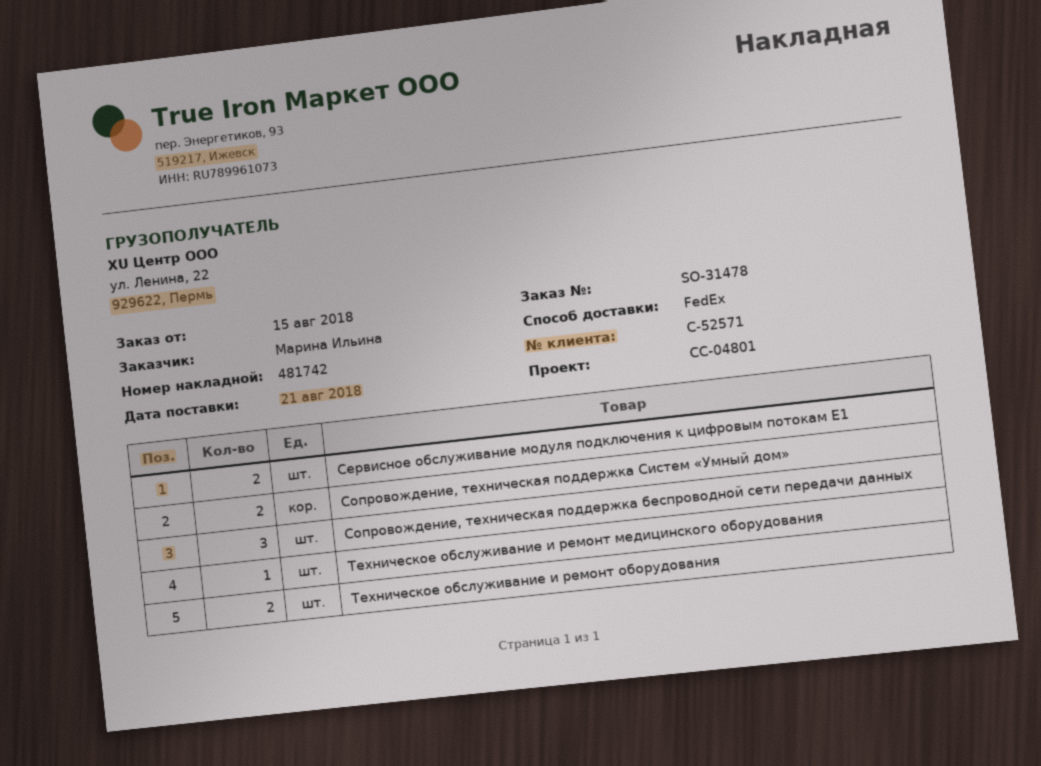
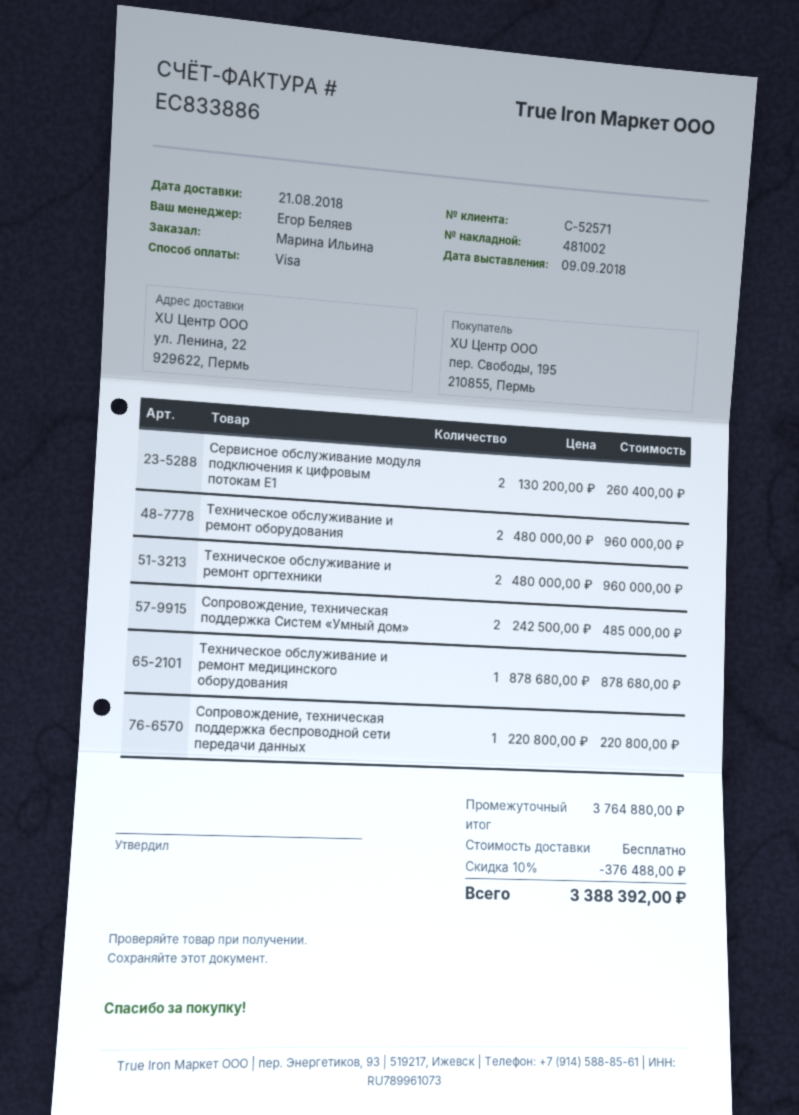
delivery note number: 481742 -> 481002
Сопровождение, техническая поддержка беспроводной сети передачи данных: 3 -> 1
Техническое обслуживание и ремонт оргтехники: none -> 2

